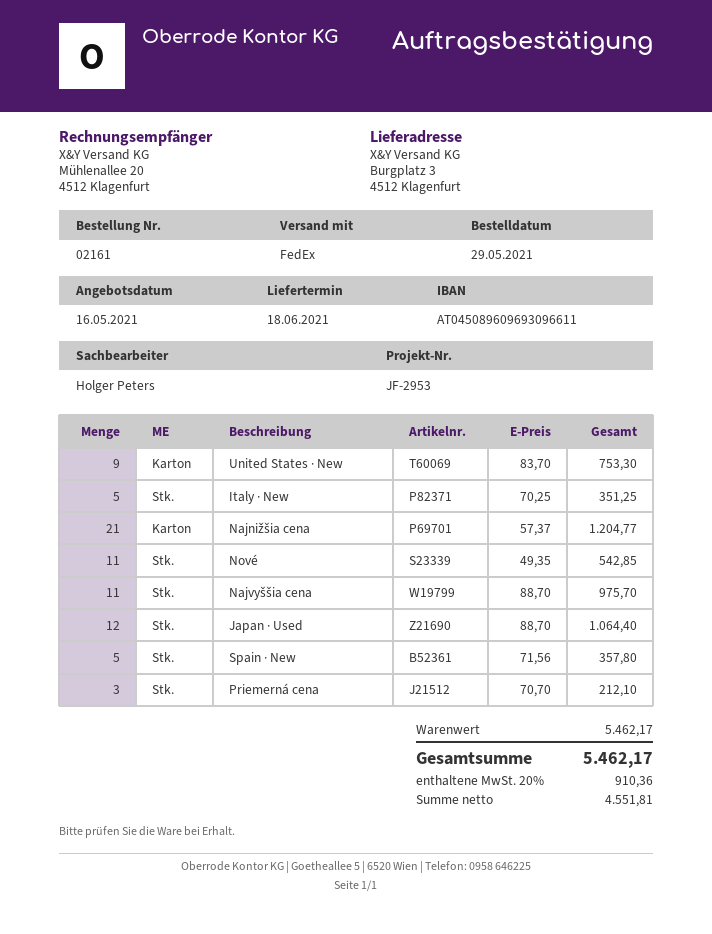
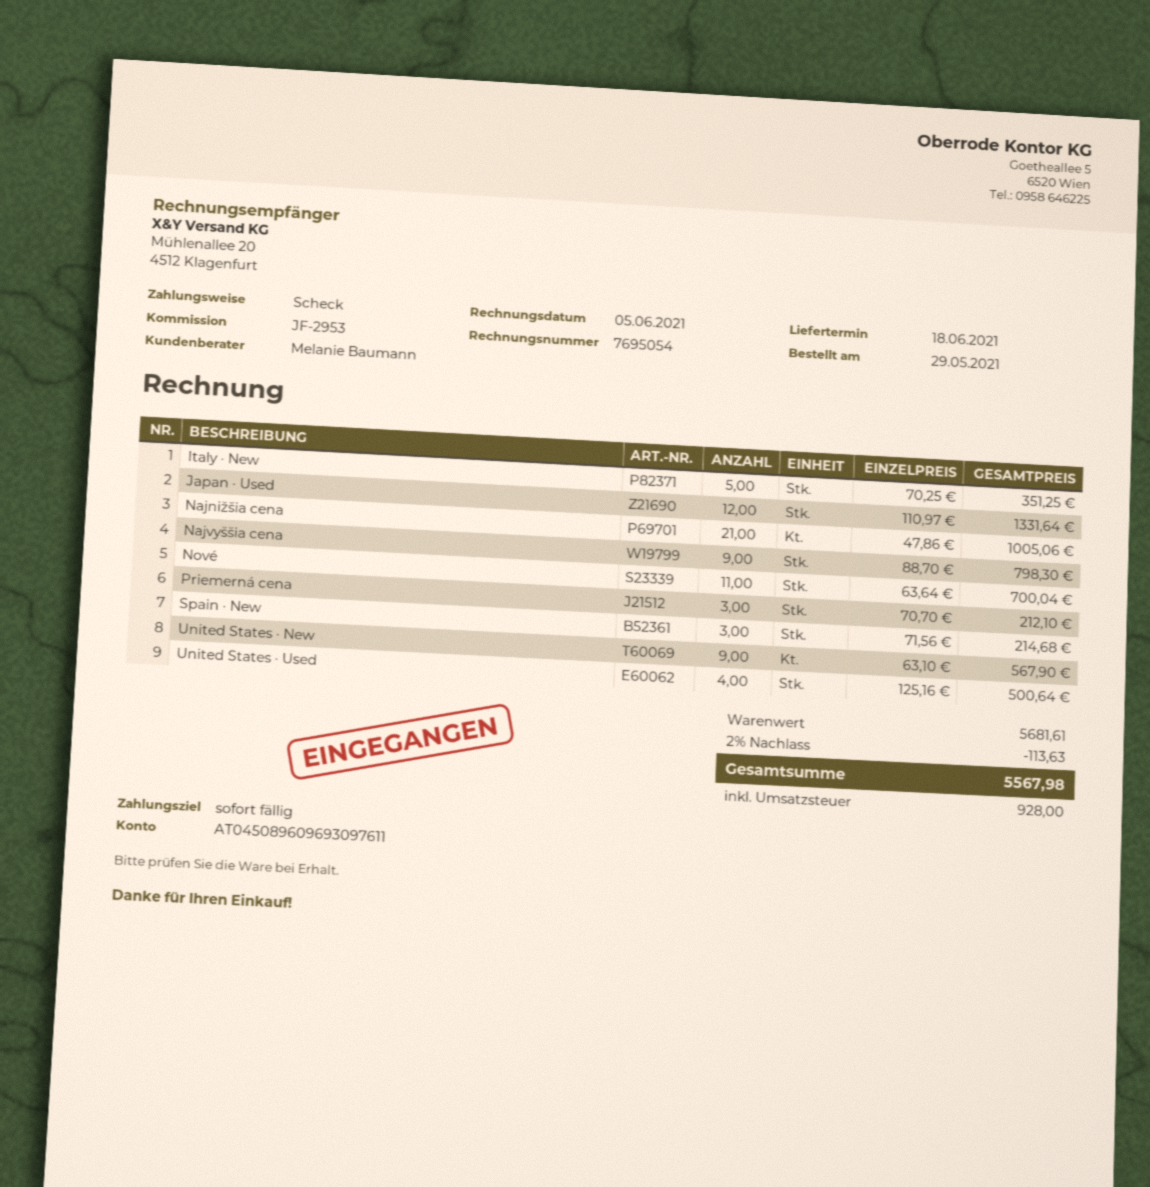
sales rep: Holger Peters -> Melanie Baumann
bank account: AT045089609693096611 -> AT045089609693097611
United States · New: 9 x 83.70 = 753.30 -> 9 x 63.10 = 567.90
Najnižšia cena: 21 x 57.37 = 1204.77 -> 21 x 47.86 = 1005.06
Nové: 11 x 49.35 = 542.85 -> 11 x 63.64 = 700.04
Najvyššia cena: 11 x 88.70 = 975.70 -> 9 x 88.70 = 798.30
Japan · Used: 12 x 88.70 = 1064.40 -> 12 x 110.97 = 1331.64
Spain · New: 5 x 71.56 = 357.80 -> 3 x 71.56 = 214.68
United States · Used: none -> 4 x 125.16 = 500.64
subtotal: 5462.17 -> 5681.61
discount: none -> 2% = 113.63
tax: 910.36 -> 928.00
total: 5462.17 -> 5567.98

